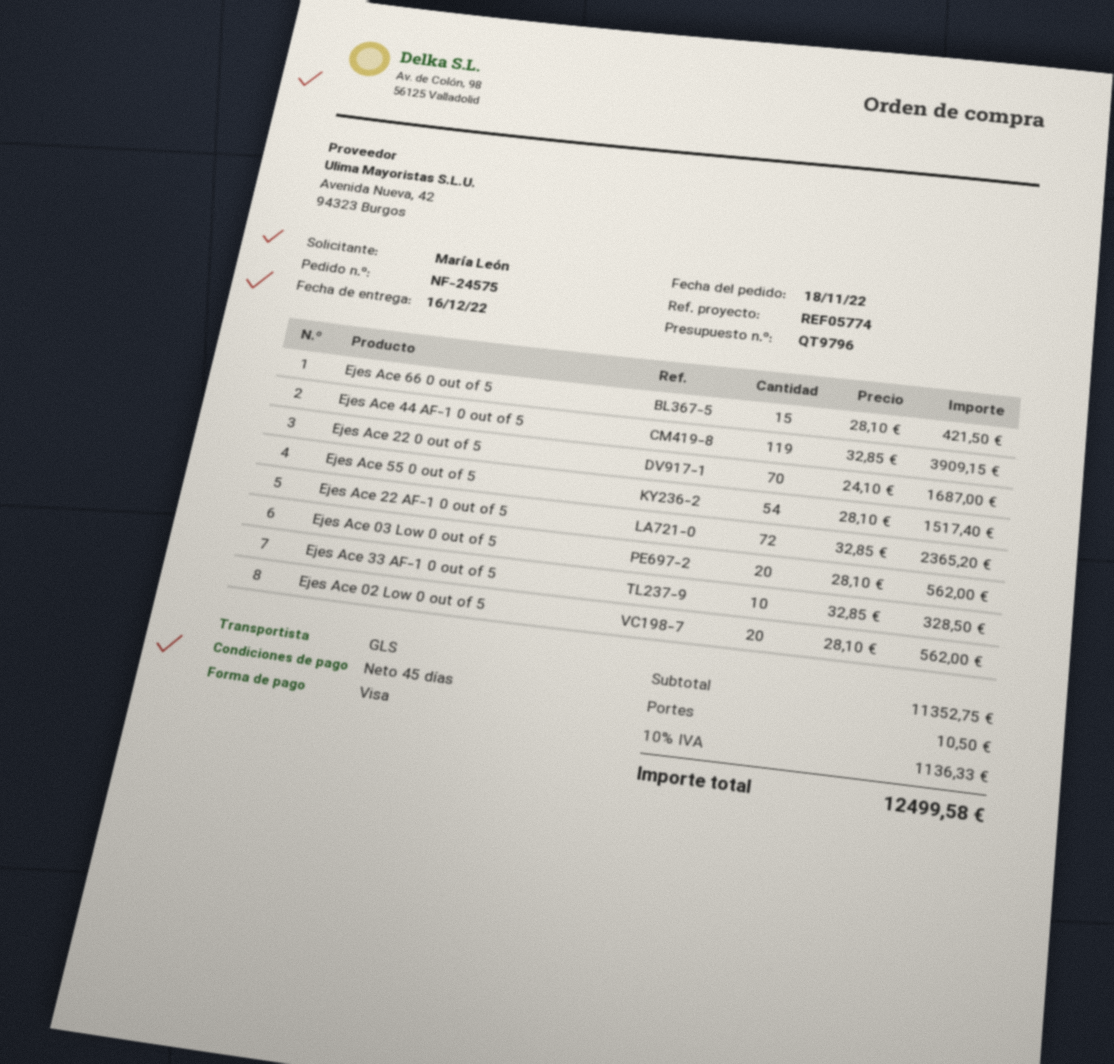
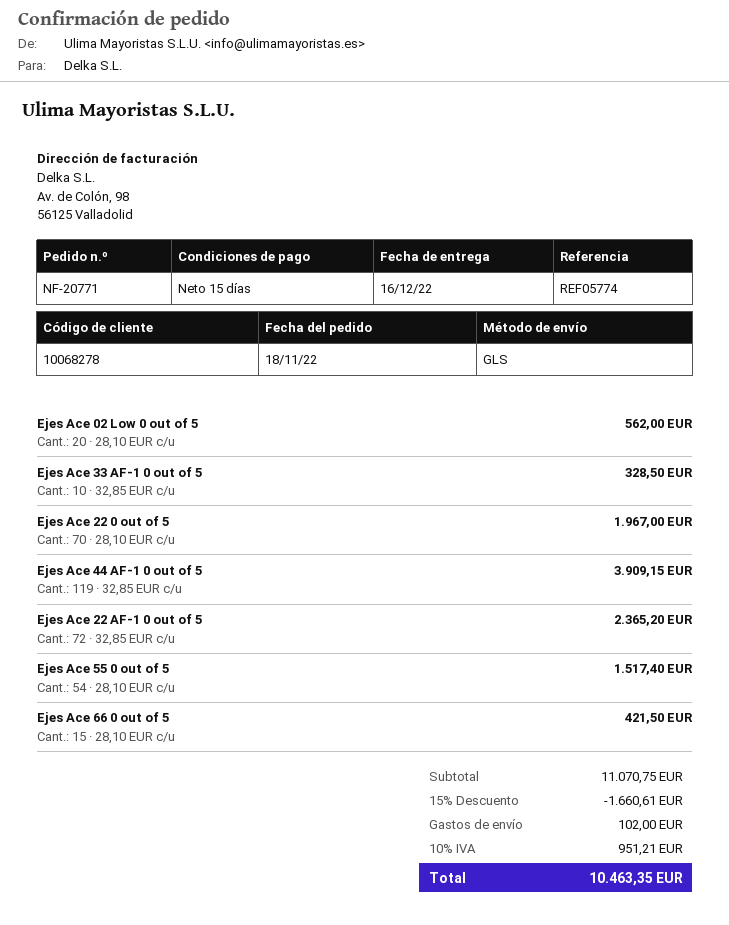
order number: NF-24575 -> NF-20771
payment terms: 45 days -> 15 days
Ejes Ace 22 0 out of 5: 70 x 24.10 = 1687.00 -> 70 x 28.10 = 1967.00
Ejes Ace 03 Low 0 out of 5: 20 x 28.10 = 562.00 -> none
subtotal: 11352.75 -> 11070.75
discount: none -> 15% = 1660.61
shipping: 10.50 -> 102.00
tax: 10% = 1136.33 -> 10% = 951.21
total: 12499.58 -> 10463.35

